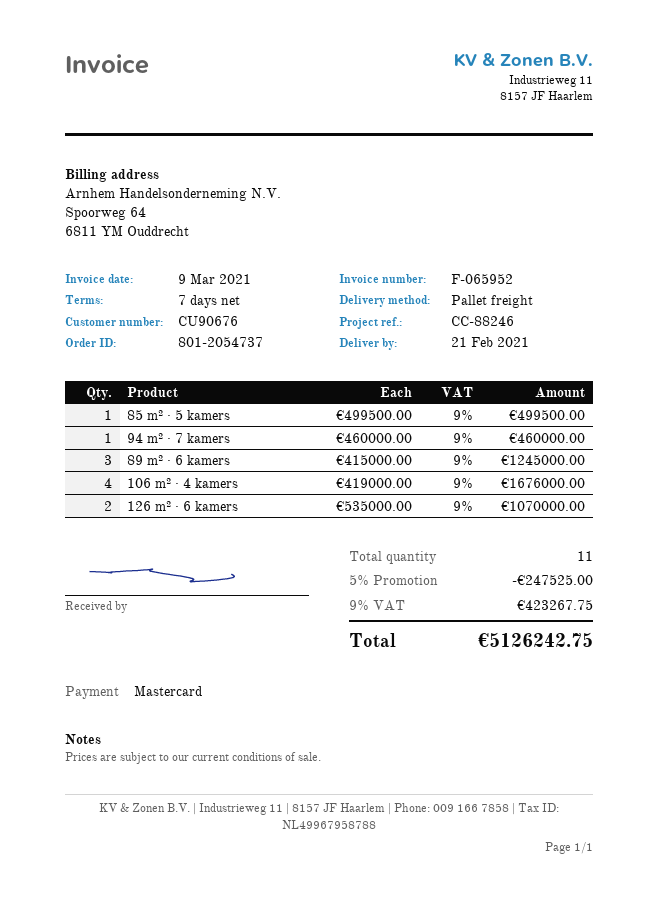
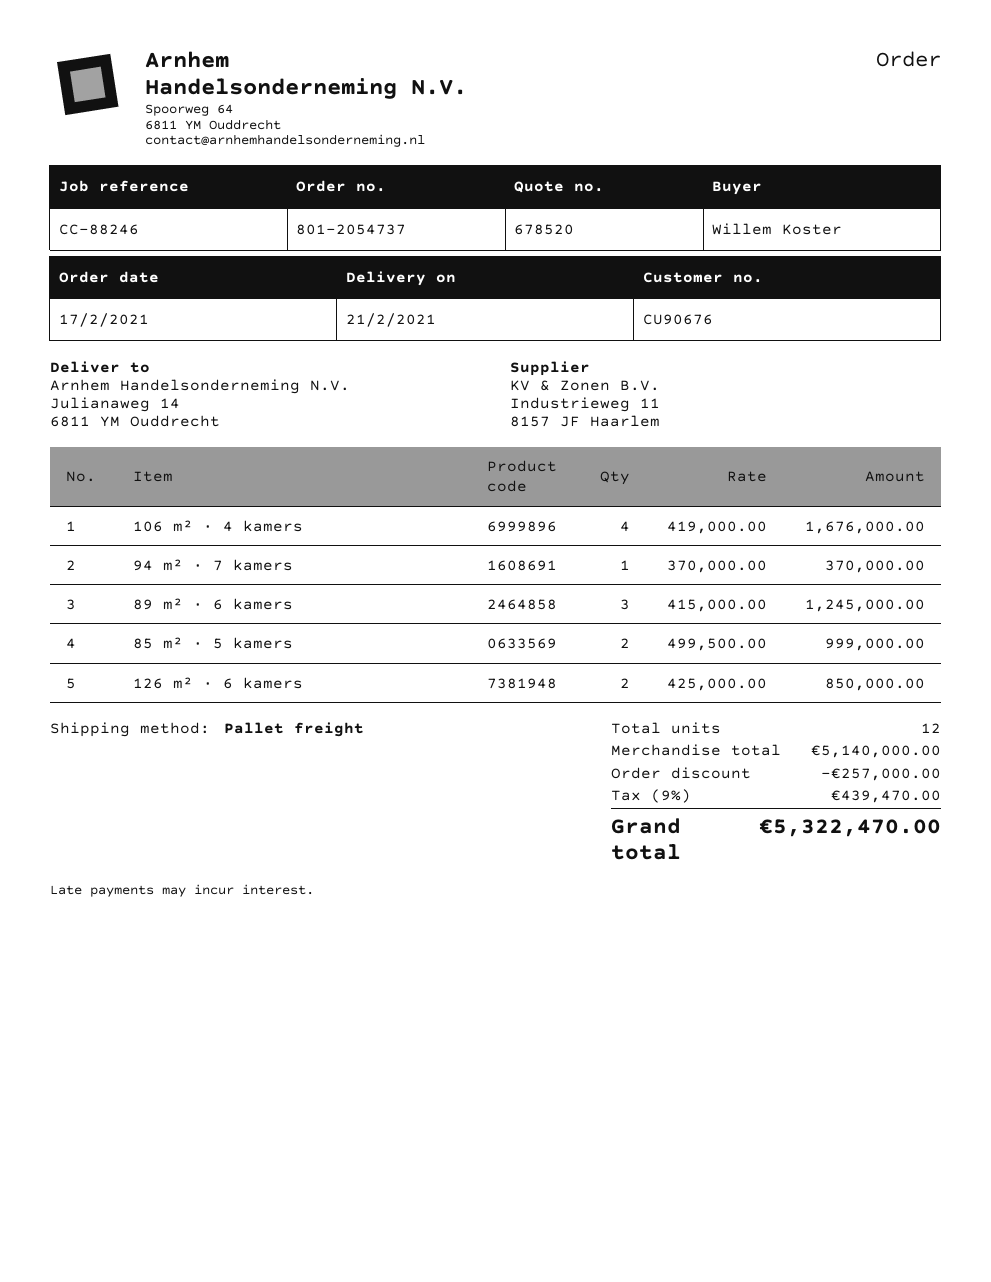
85 m² · 5 kamers: 1 x 499500.00 = 499500.00 -> 2 x 499500.00 = 999000.00
94 m² · 7 kamers: 1 x 460000.00 = 460000.00 -> 1 x 370000.00 = 370000.00
126 m² · 6 kamers: 2 x 535000.00 = 1070000.00 -> 2 x 425000.00 = 850000.00
total quantity: 11 -> 12
discount: 247525.00 -> 257000.00
tax: 9% = 423267.75 -> 9% = 439470.00
total: 5126242.75 -> 5322470.00

